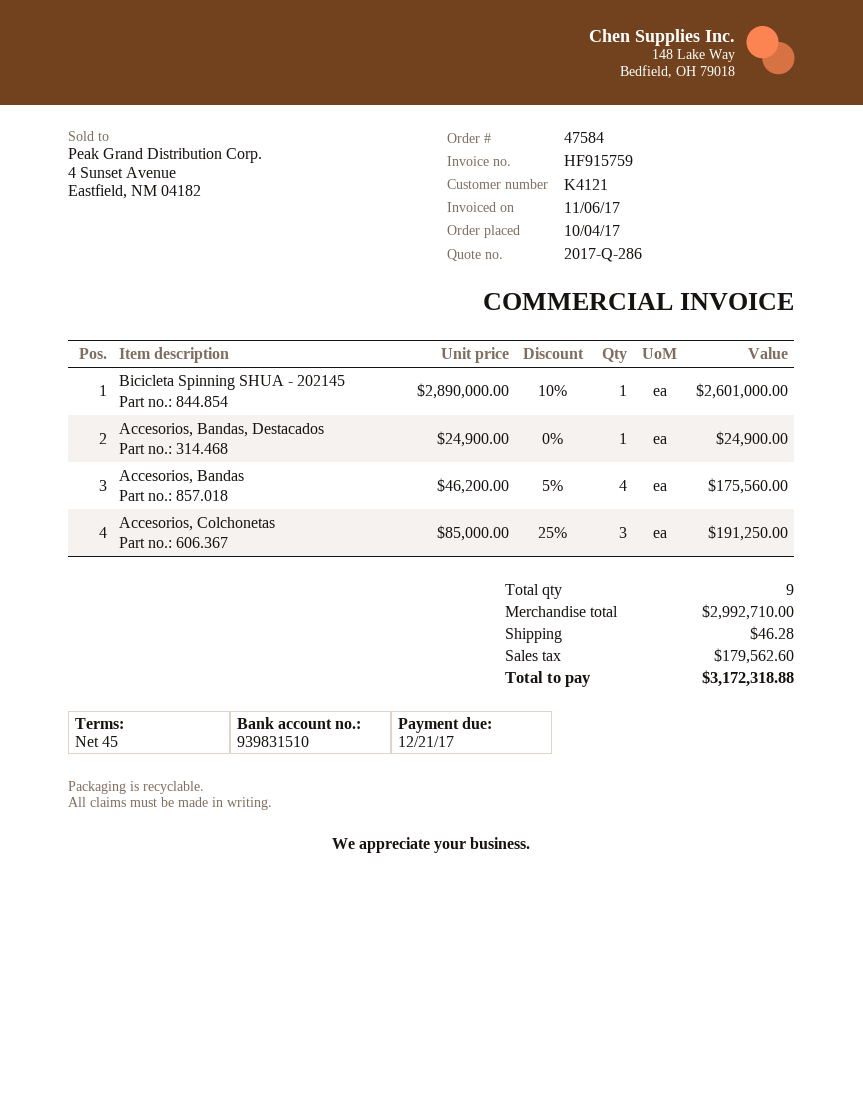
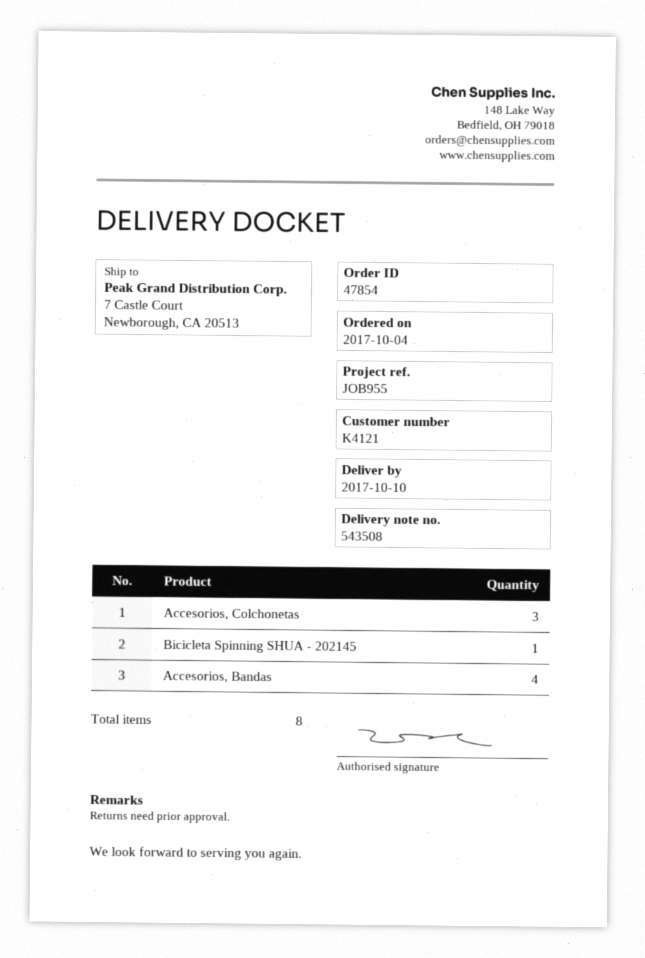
order number: 47584 -> 47854
Accesorios, Bandas, Destacados: 1 -> none
total quantity: 9 -> 8

